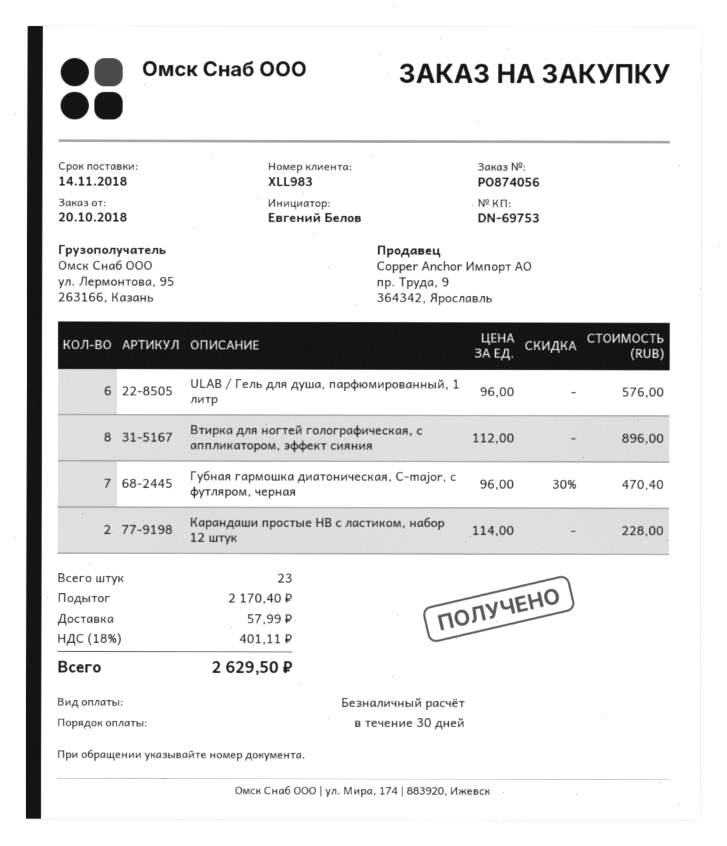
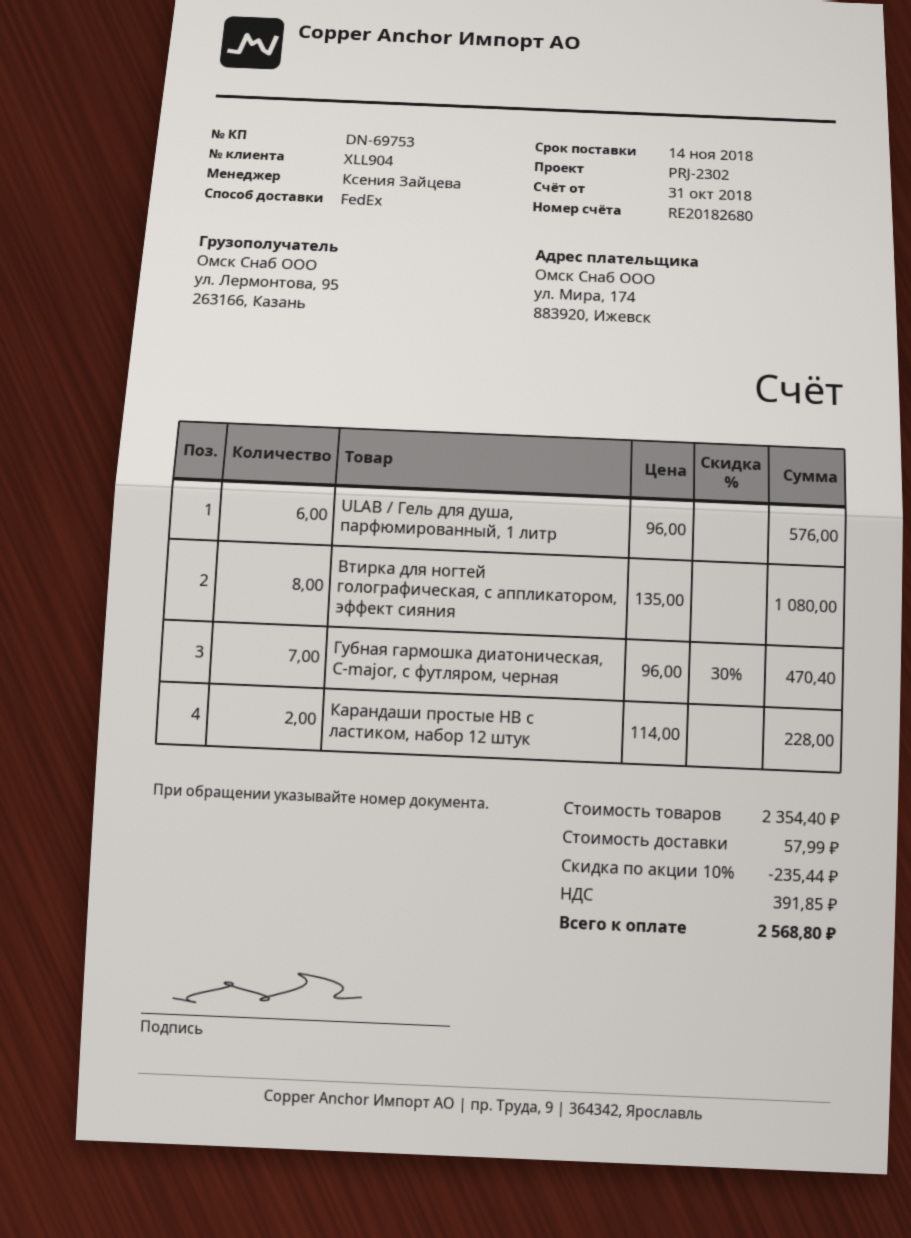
customer number: XLL983 -> XLL904
Втирка для ногтей голографическая, с аппликатором, эффект сияния: 8 x 112.00 = 896.00 -> 8 x 135.00 = 1080.00
subtotal: 2170.40 -> 2354.40
discount: none -> 10% = 235.44
tax: 401.11 -> 391.85
total: 2629.50 -> 2568.80

